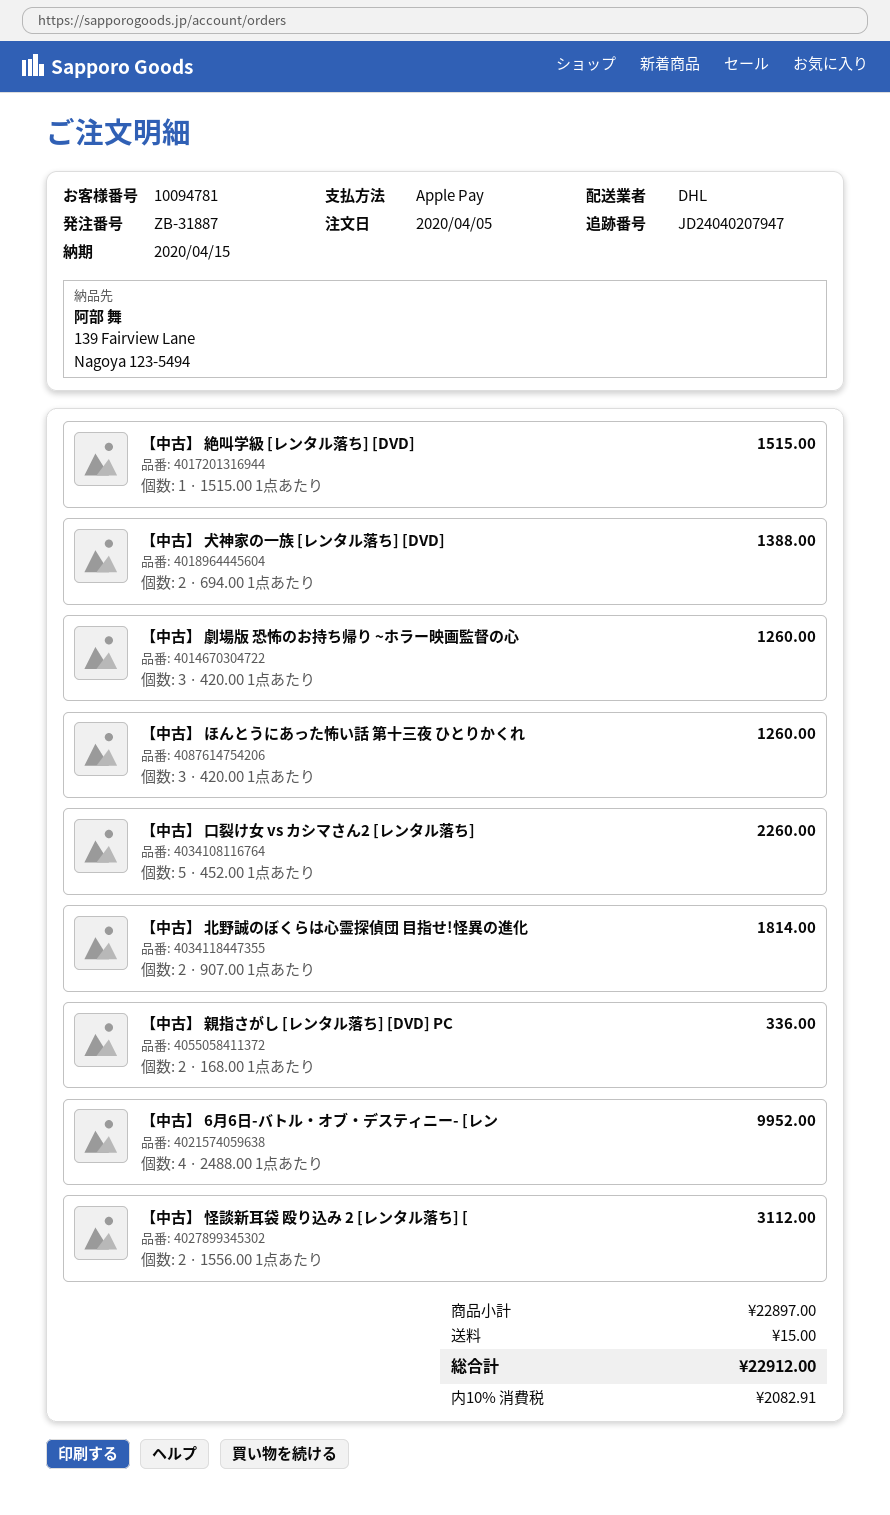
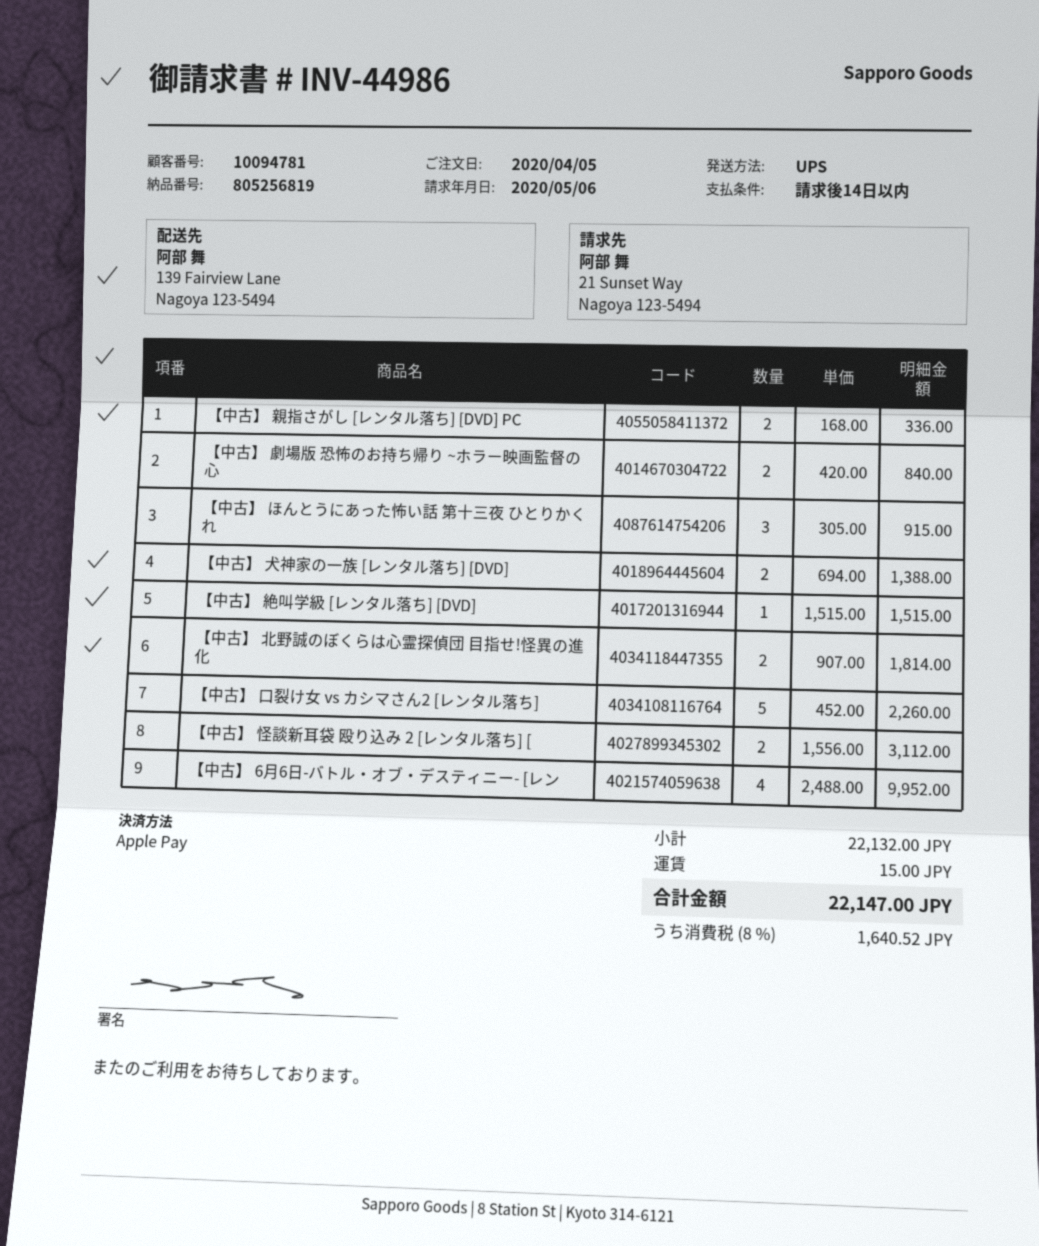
shipping method: DHL -> UPS
【中古】 劇場版 恐怖のお持ち帰り ~ホラー映画監督の心: 3 x 420.00 = 1260.00 -> 2 x 420.00 = 840.00
【中古】 ほんとうにあった怖い話 第十三夜 ひとりかくれ: 3 x 420.00 = 1260.00 -> 3 x 305.00 = 915.00
subtotal: 22897.00 -> 22132.00
tax: 10% = 2082.91 -> 8% = 1640.52
total: 22912.00 -> 22147.00

